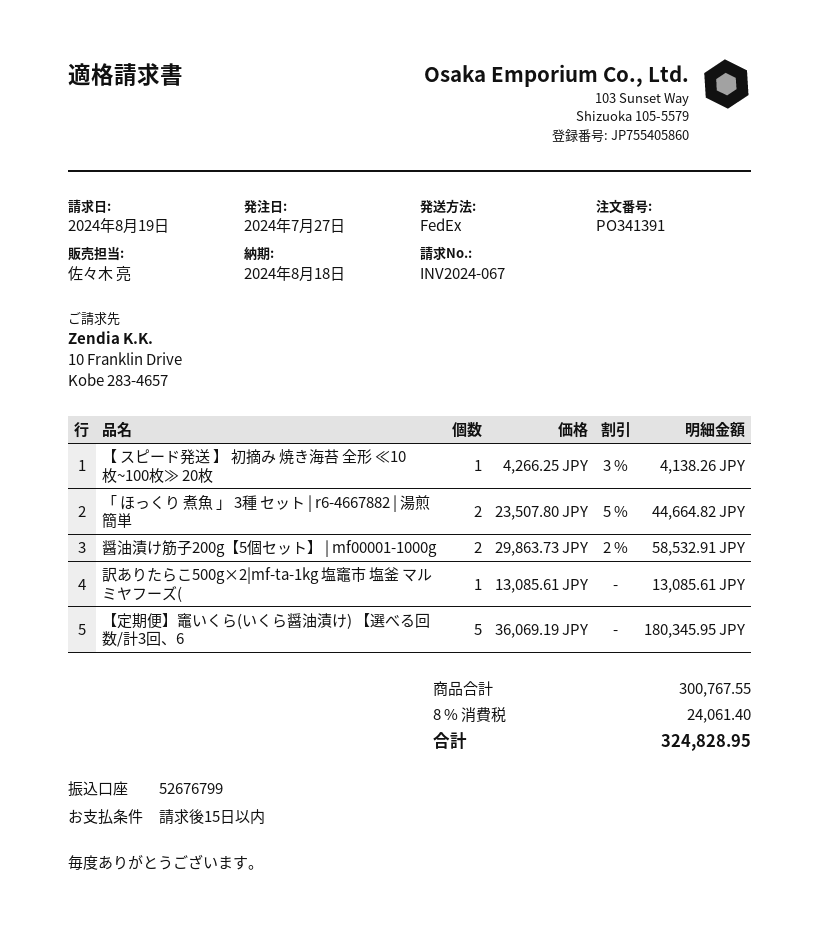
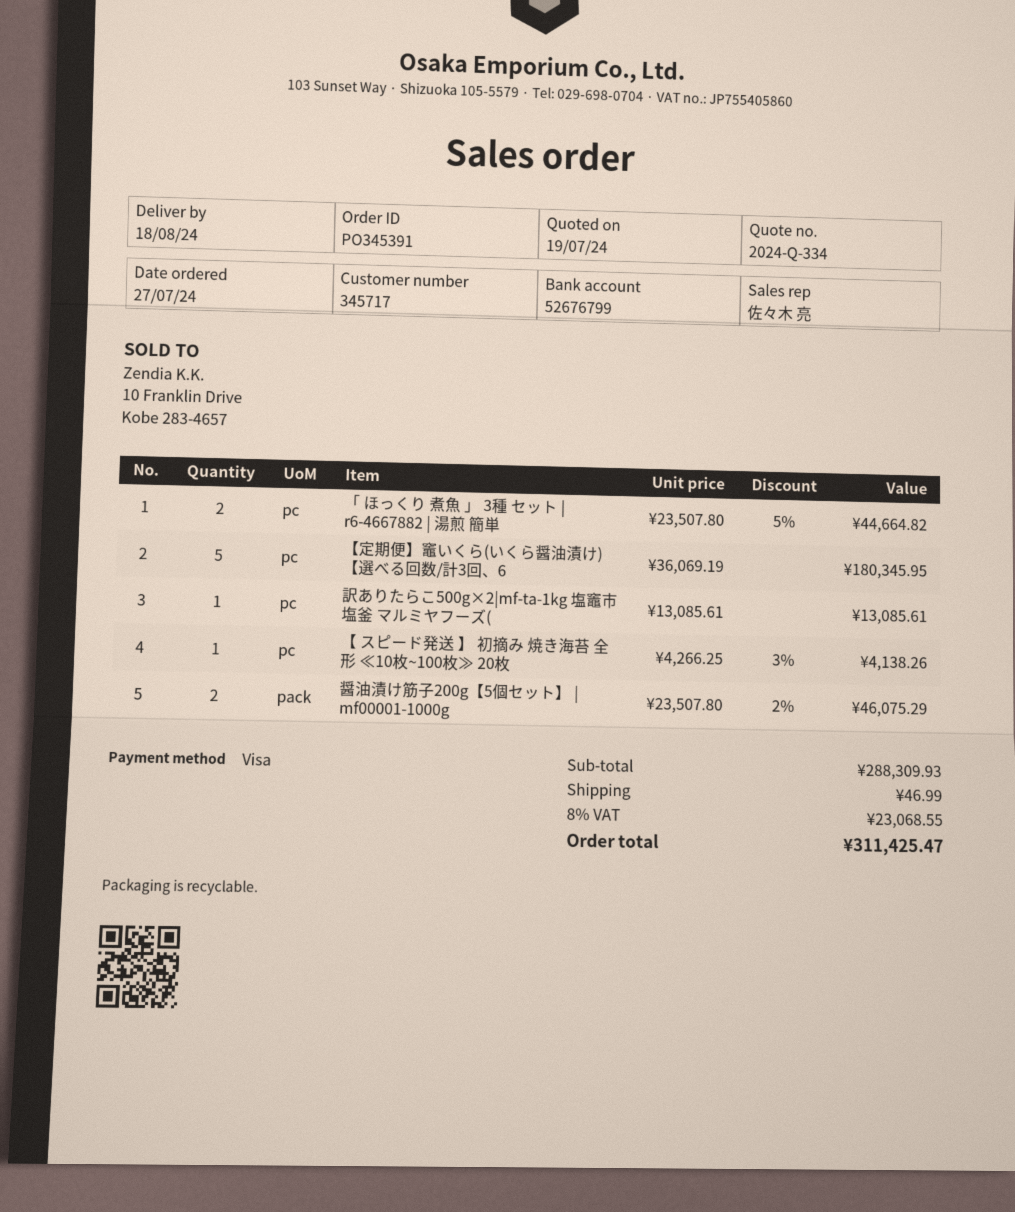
order number: PO341391 -> PO345391
醤油漬け筋子200g【5個セット】 | mf00001-1000g: 2 x 29863.73 - 2% = 58532.91 -> 2 x 23507.80 - 2% = 46075.29
subtotal: 300767.55 -> 288309.93
shipping: none -> 46.99
tax: 8% = 24061.40 -> 8% = 23068.55
total: 324828.95 -> 311425.47

